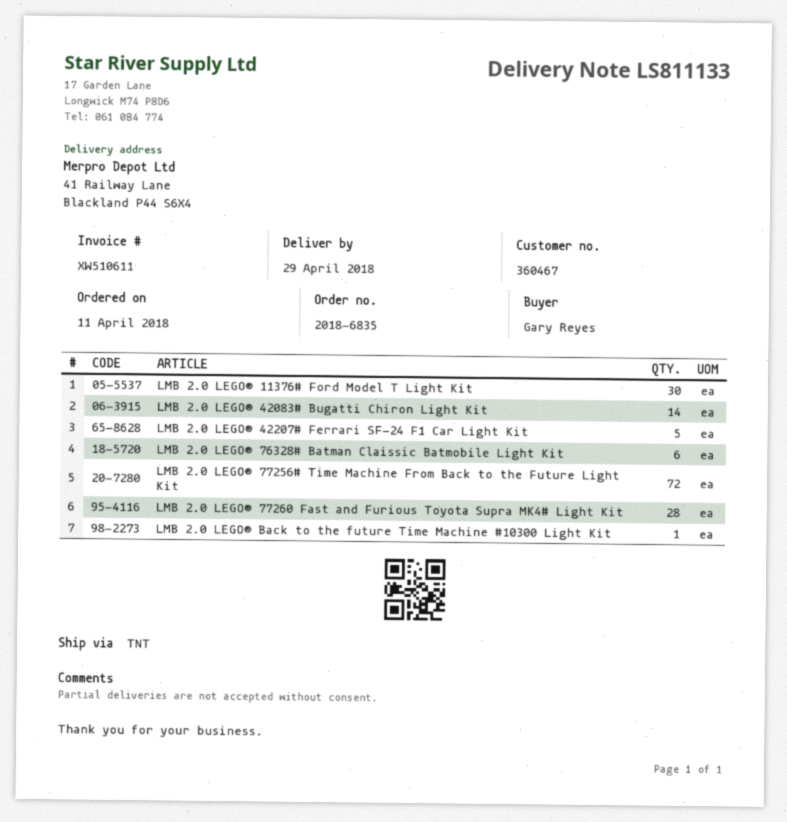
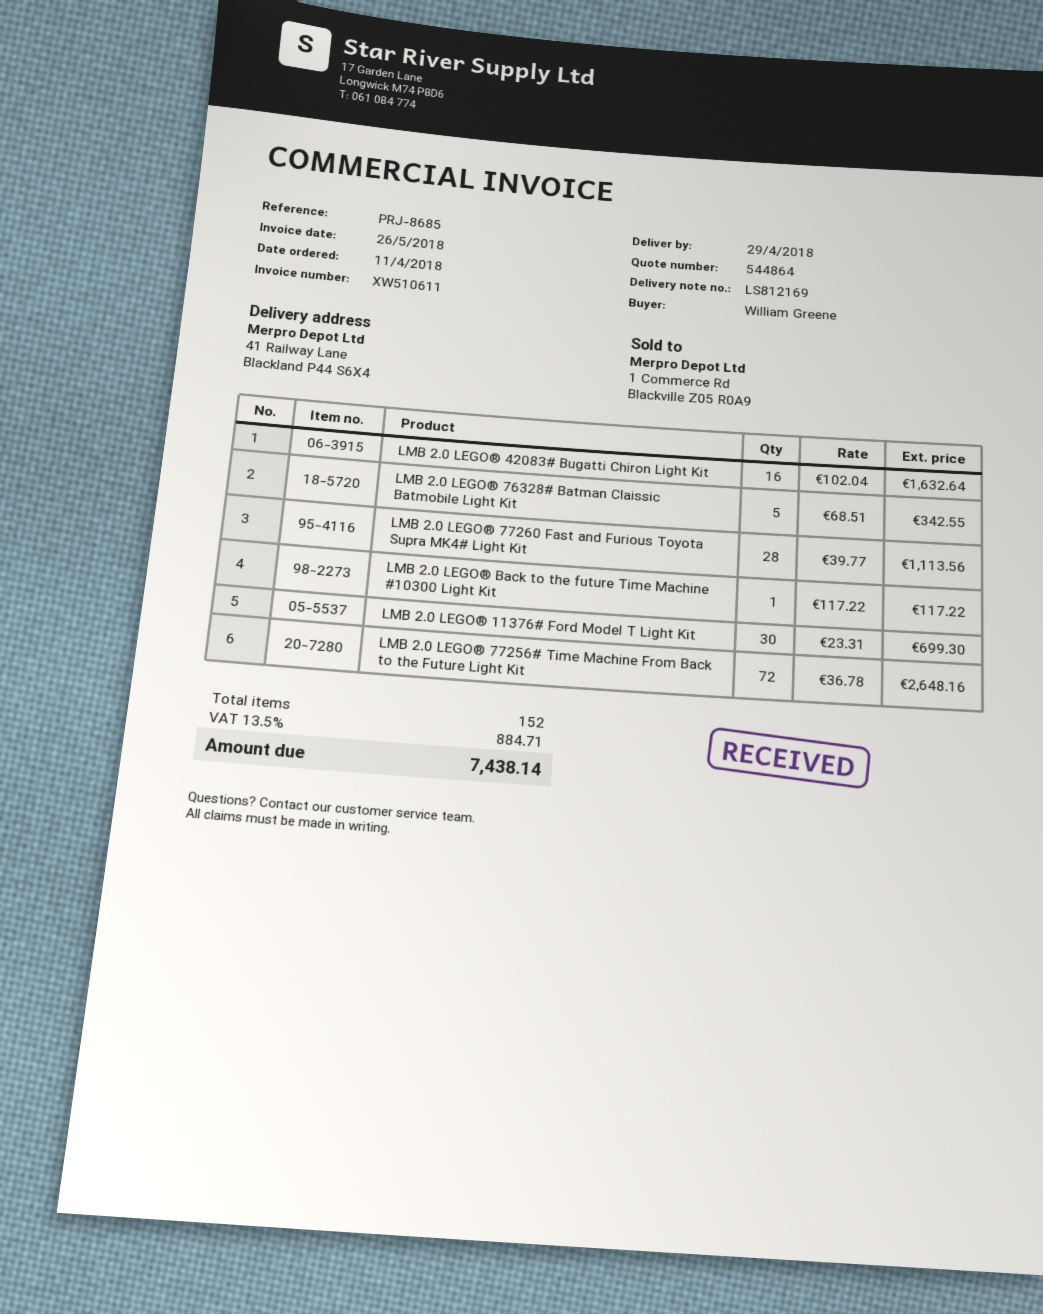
delivery note number: LS811133 -> LS812169
ordered by: Gary Reyes -> William Greene
LMB 2.0 LEGO® 42083# Bugatti Chiron Light Kit: 14 -> 16
LMB 2.0 LEGO® 42207# Ferrari SF-24 F1 Car Light Kit: 5 -> none
LMB 2.0 LEGO® 76328# Batman Claissic Batmobile Light Kit: 6 -> 5

